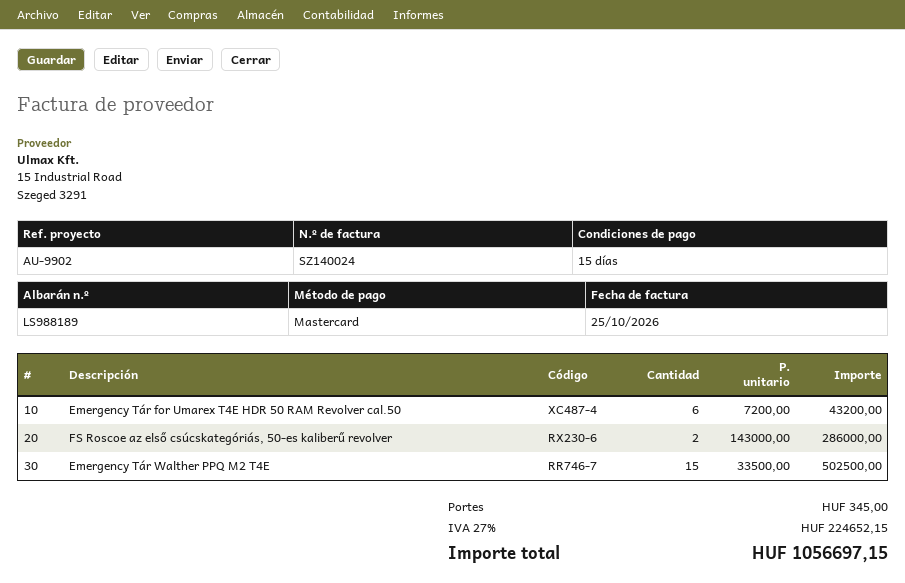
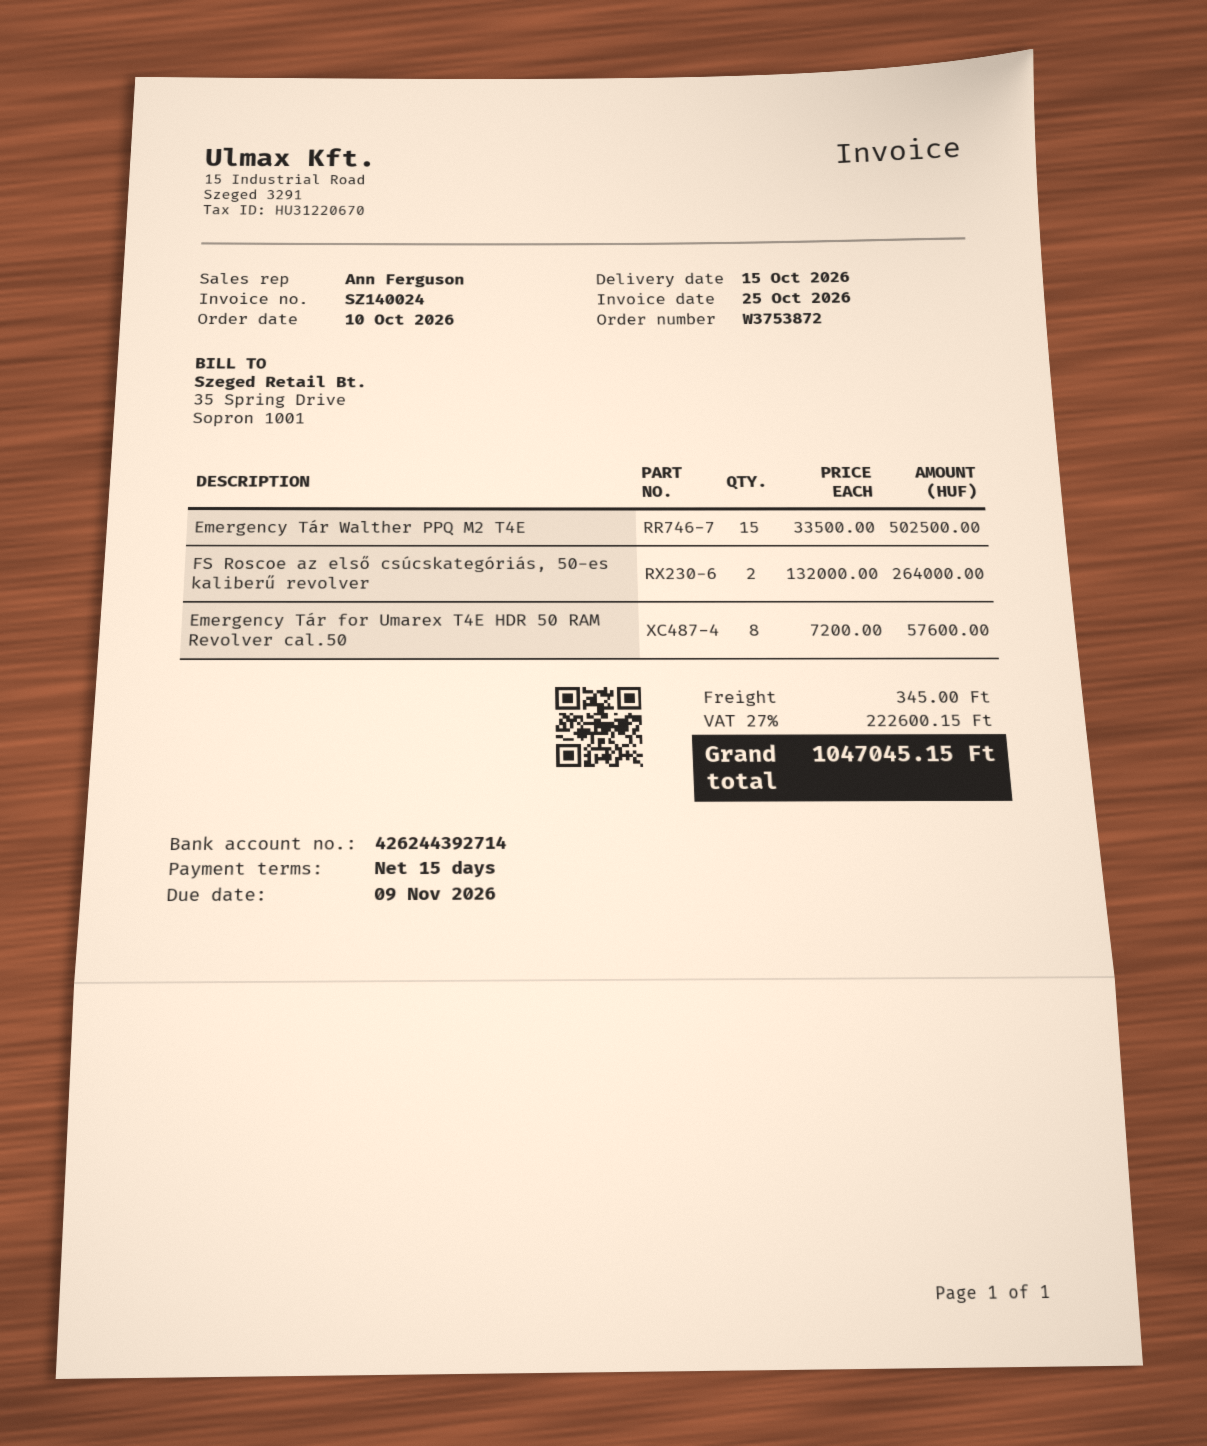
Emergency Tár for Umarex T4E HDR 50 RAM Revolver cal.50: 6 x 7200.00 = 43200.00 -> 8 x 7200.00 = 57600.00
FS Roscoe az első csúcskategóriás, 50-es kaliberű revolver: 2 x 143000.00 = 286000.00 -> 2 x 132000.00 = 264000.00
tax: 27% = 224652.15 -> 27% = 222600.15
total: 1056697.15 -> 1047045.15

